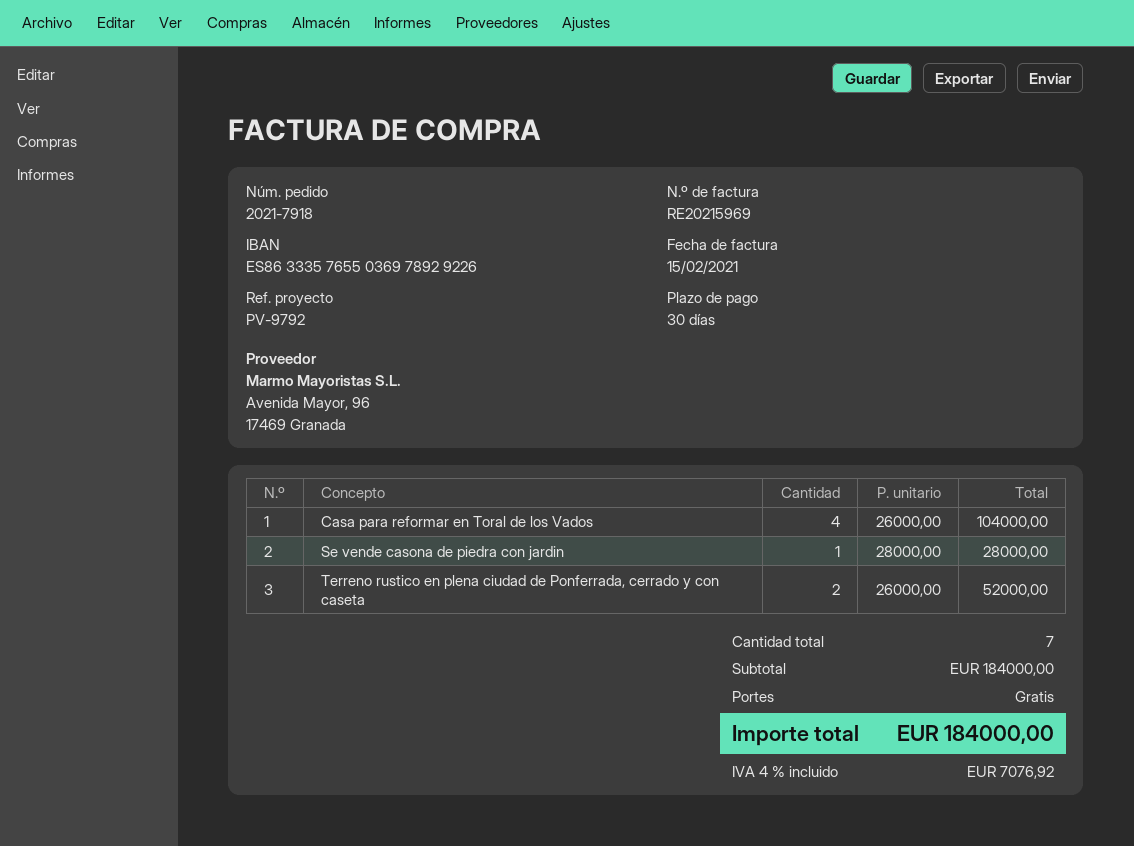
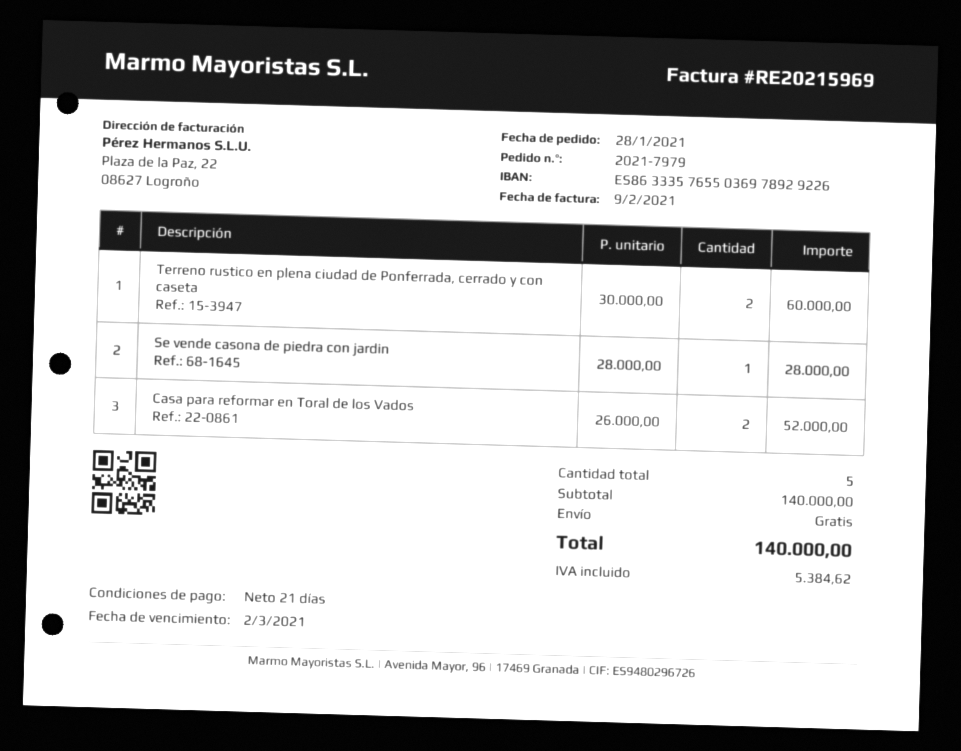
order number: 2021-7918 -> 2021-7979
invoice date: 2021-02-15 -> 2021-02-09
payment terms: 30 days -> 21 days
Casa para reformar en Toral de los Vados: 4 x 26000.00 = 104000.00 -> 2 x 26000.00 = 52000.00
Terreno rustico en plena ciudad de Ponferrada, cerrado y con caseta: 2 x 26000.00 = 52000.00 -> 2 x 30000.00 = 60000.00
total quantity: 7 -> 5
subtotal: 184000.00 -> 140000.00
tax: 7076.92 -> 5384.62
total: 184000.00 -> 140000.00

